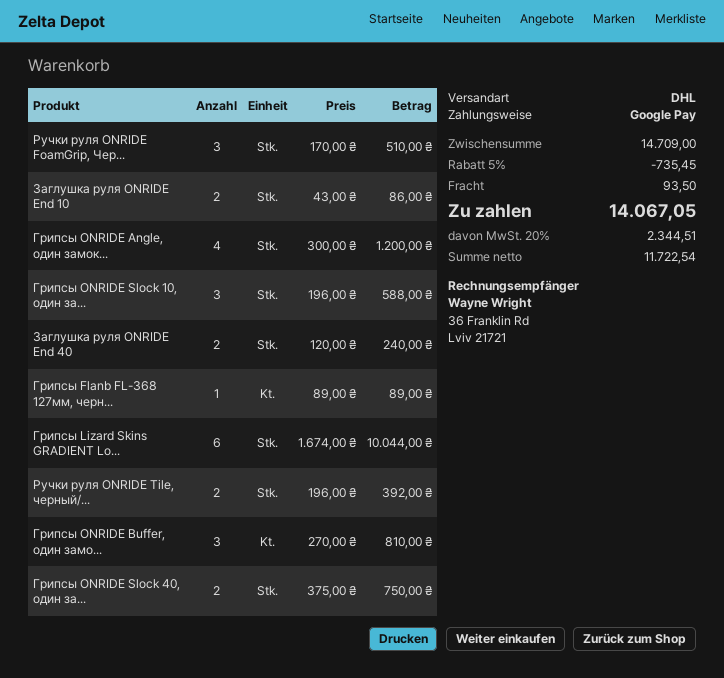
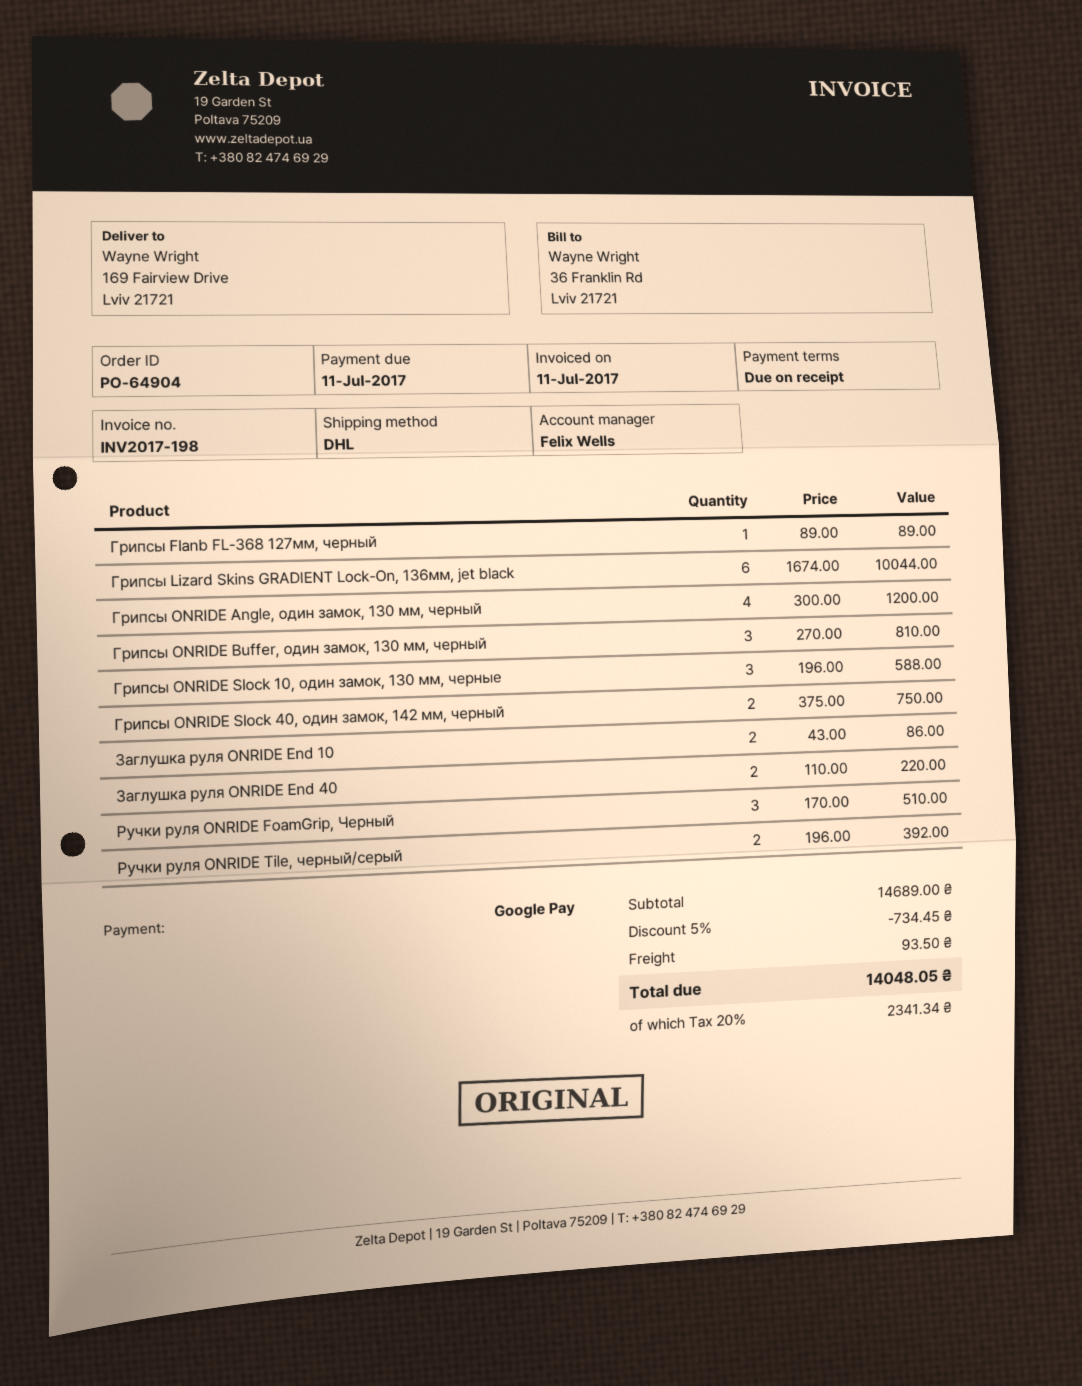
Заглушка руля ONRIDE End 40: 2 x 120.00 = 240.00 -> 2 x 110.00 = 220.00
subtotal: 14709.00 -> 14689.00
discount: 5% = 735.45 -> 5% = 734.45
tax: 20% = 2344.51 -> 20% = 2341.34
total: 14067.05 -> 14048.05

